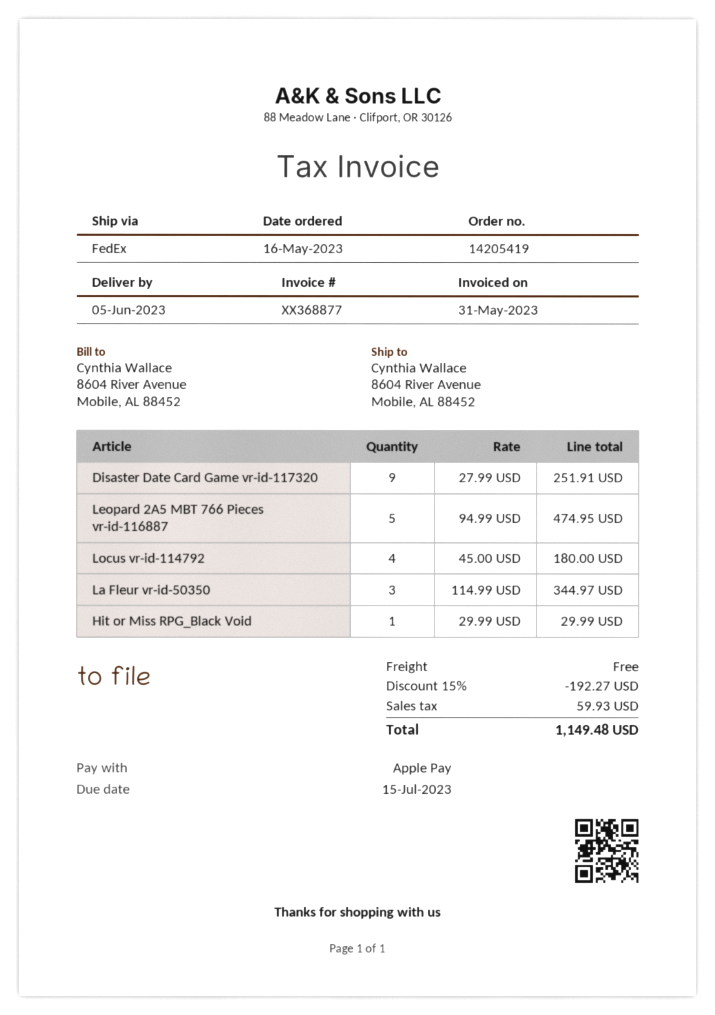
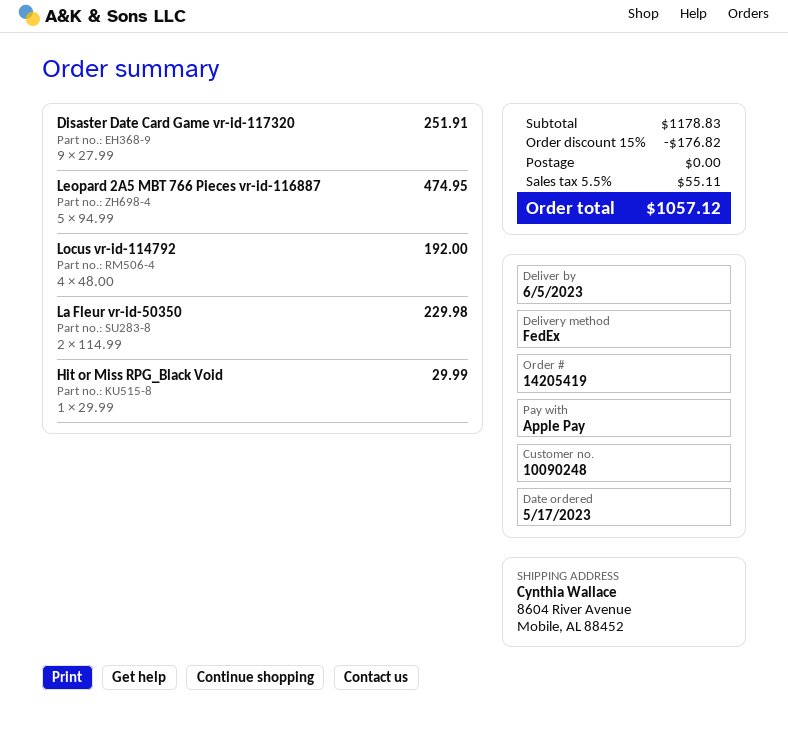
order date: 2023-05-16 -> 2023-05-17
Locus vr-id-114792: 4 x 45.00 = 180.00 -> 4 x 48.00 = 192.00
La Fleur vr-id-50350: 3 x 114.99 = 344.97 -> 2 x 114.99 = 229.98
discount: 15% = 192.27 -> 15% = 176.82
tax: 59.93 -> 55.11
total: 1149.48 -> 1057.12

